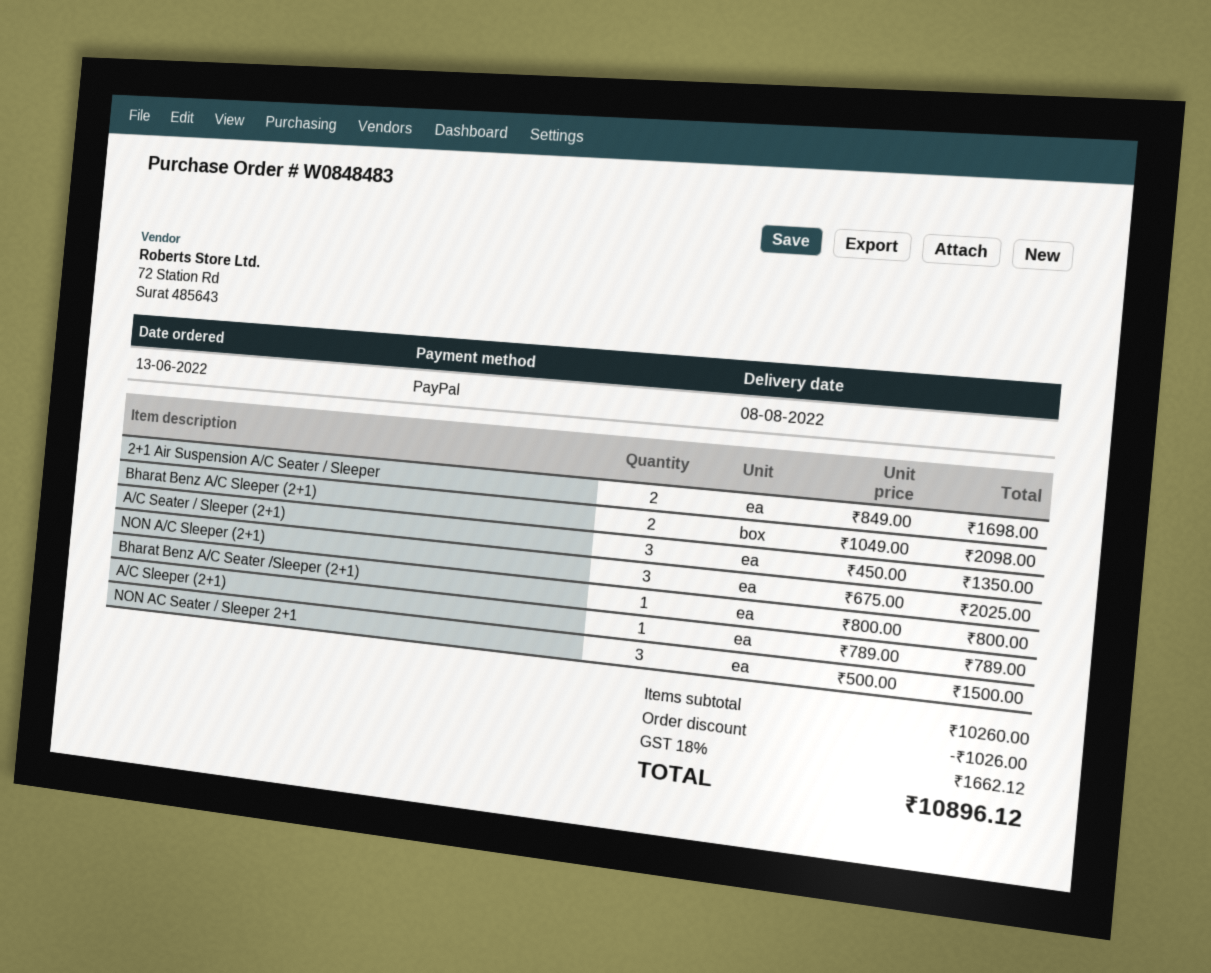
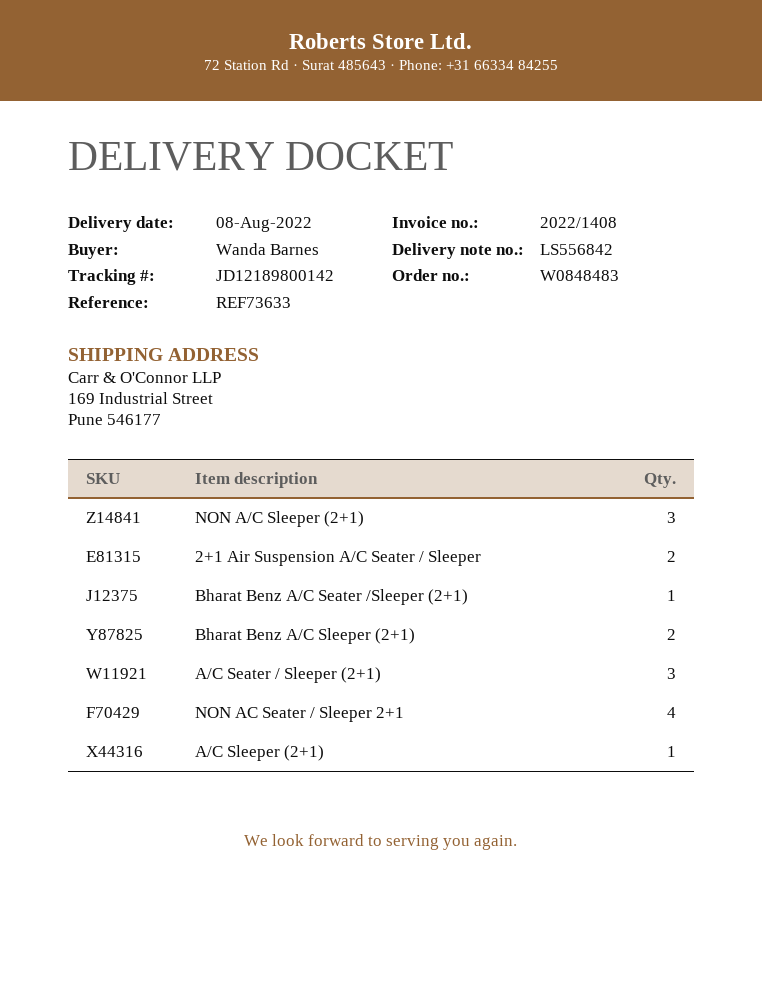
NON AC Seater / Sleeper 2+1: 3 -> 4

